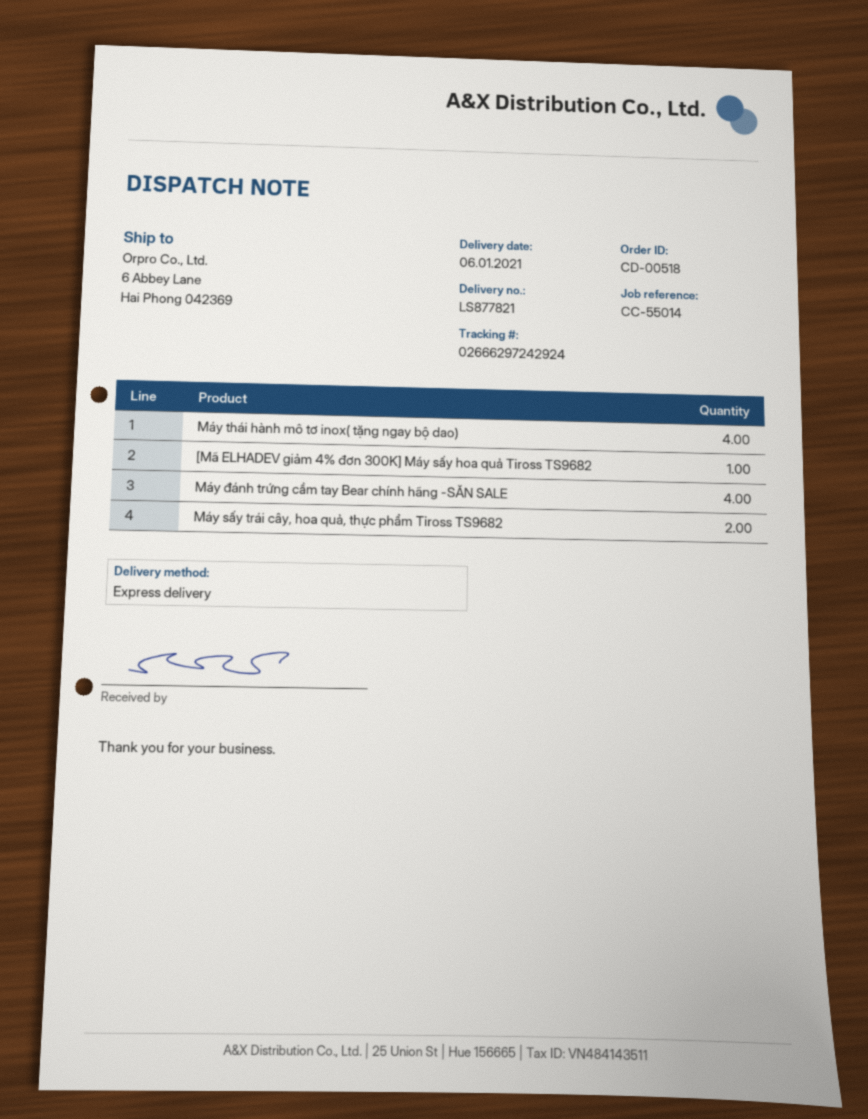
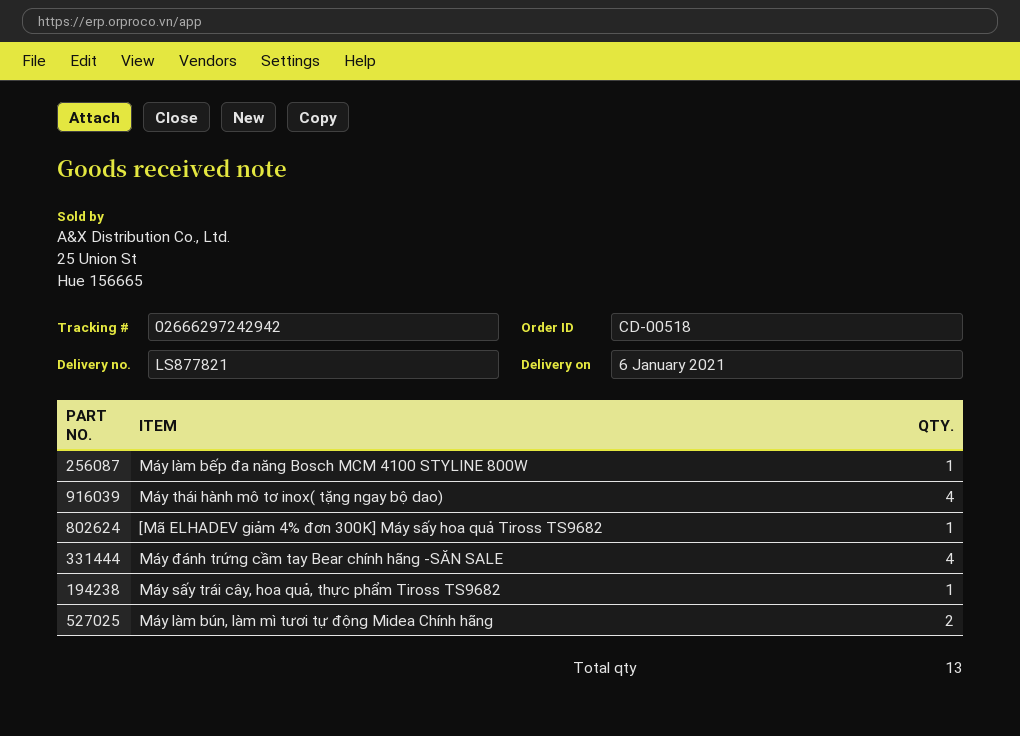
tracking number: 02666297242924 -> 02666297242942
Máy sấy trái cây, hoa quả, thực phẩm Tiross TS9682: 2 -> 1
Máy làm bếp đa năng Bosch MCM 4100 STYLINE 800W: none -> 1
Máy làm bún, làm mì tươi tự động Midea Chính hãng: none -> 2

